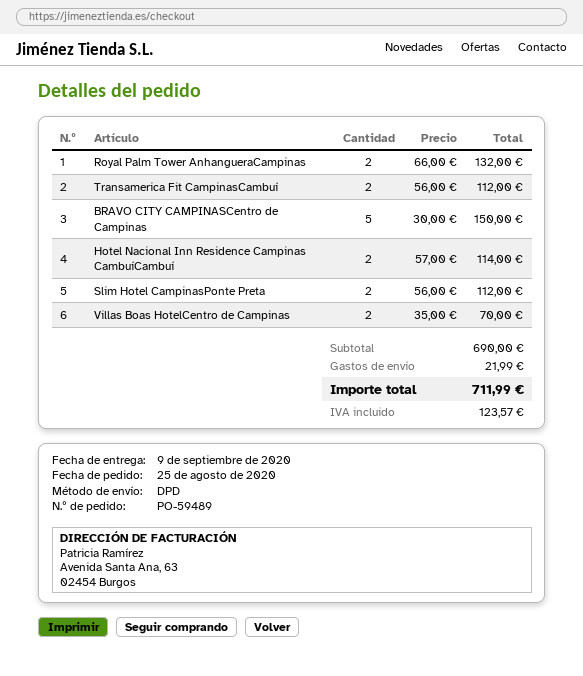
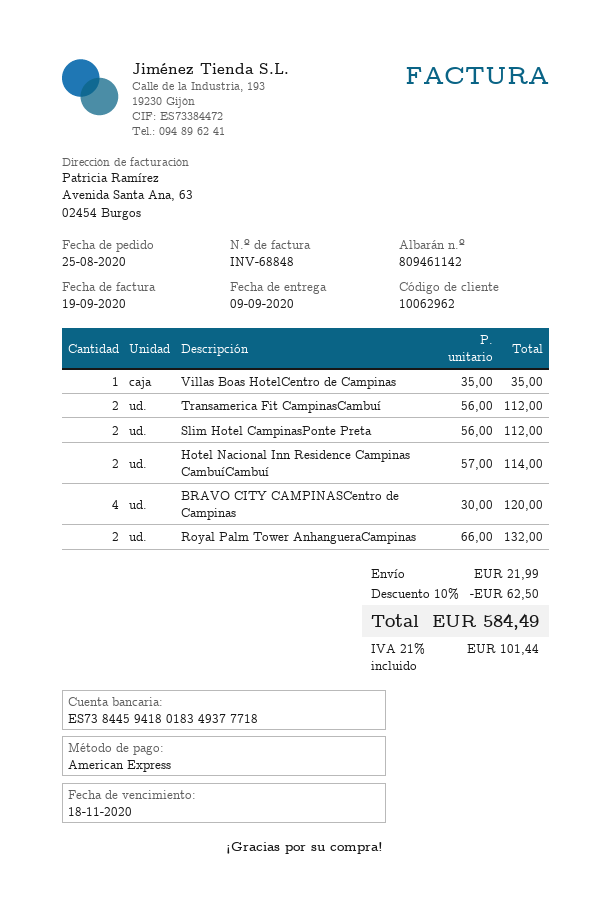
BRAVO CITY CAMPINASCentro de Campinas: 5 x 30.00 = 150.00 -> 4 x 30.00 = 120.00
Villas Boas HotelCentro de Campinas: 2 x 35.00 = 70.00 -> 1 x 35.00 = 35.00
discount: none -> 10% = 62.50
tax: 123.57 -> 101.44
total: 711.99 -> 584.49

